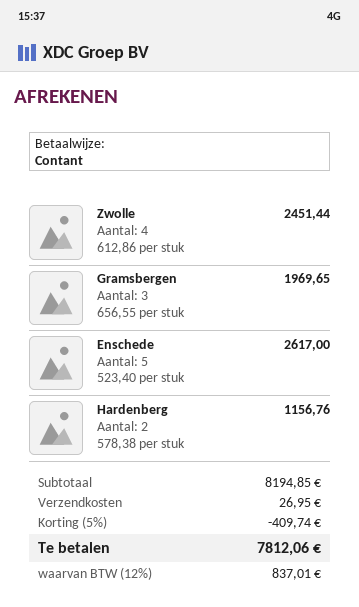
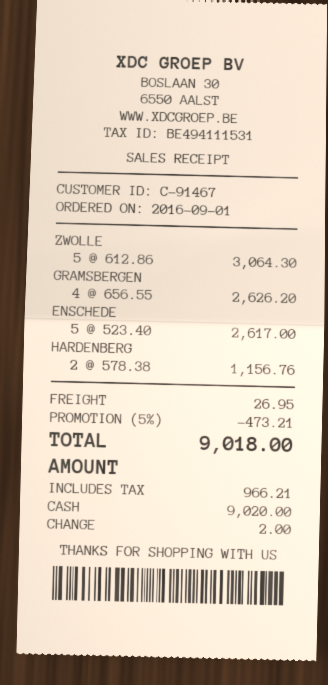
Zwolle: 4 x 612.86 = 2451.44 -> 5 x 612.86 = 3064.30
Gramsbergen: 3 x 656.55 = 1969.65 -> 4 x 656.55 = 2626.20
discount: 5% = 409.74 -> 5% = 473.21
tax: 837.01 -> 966.21
total: 7812.06 -> 9018.00

